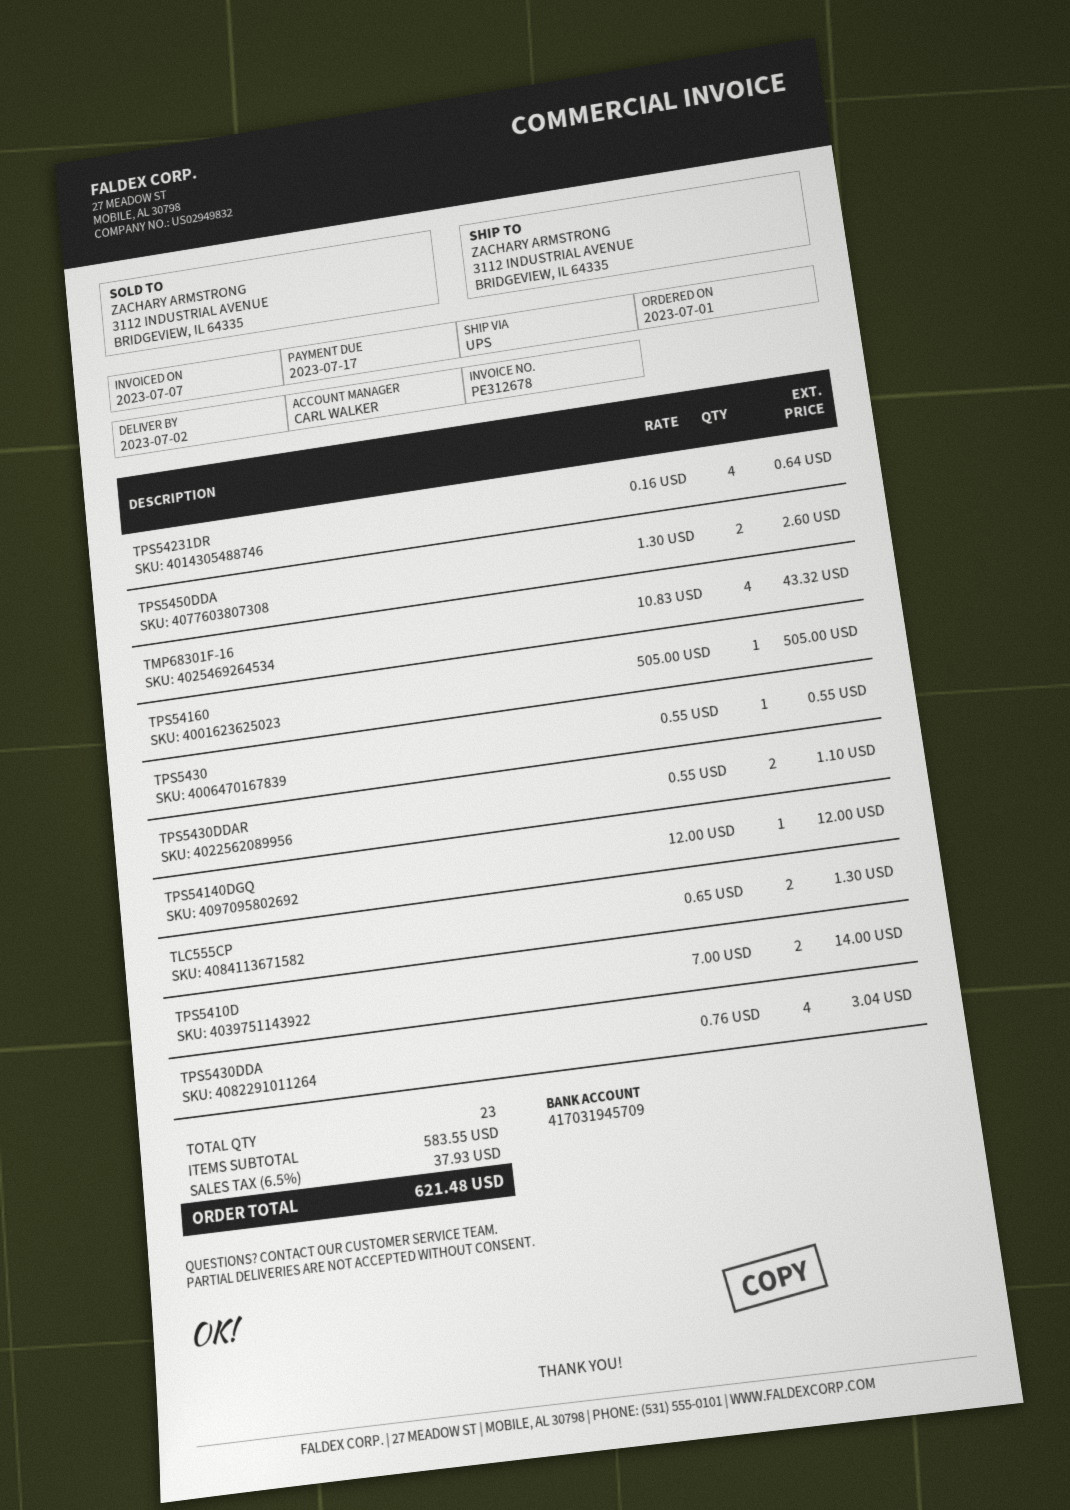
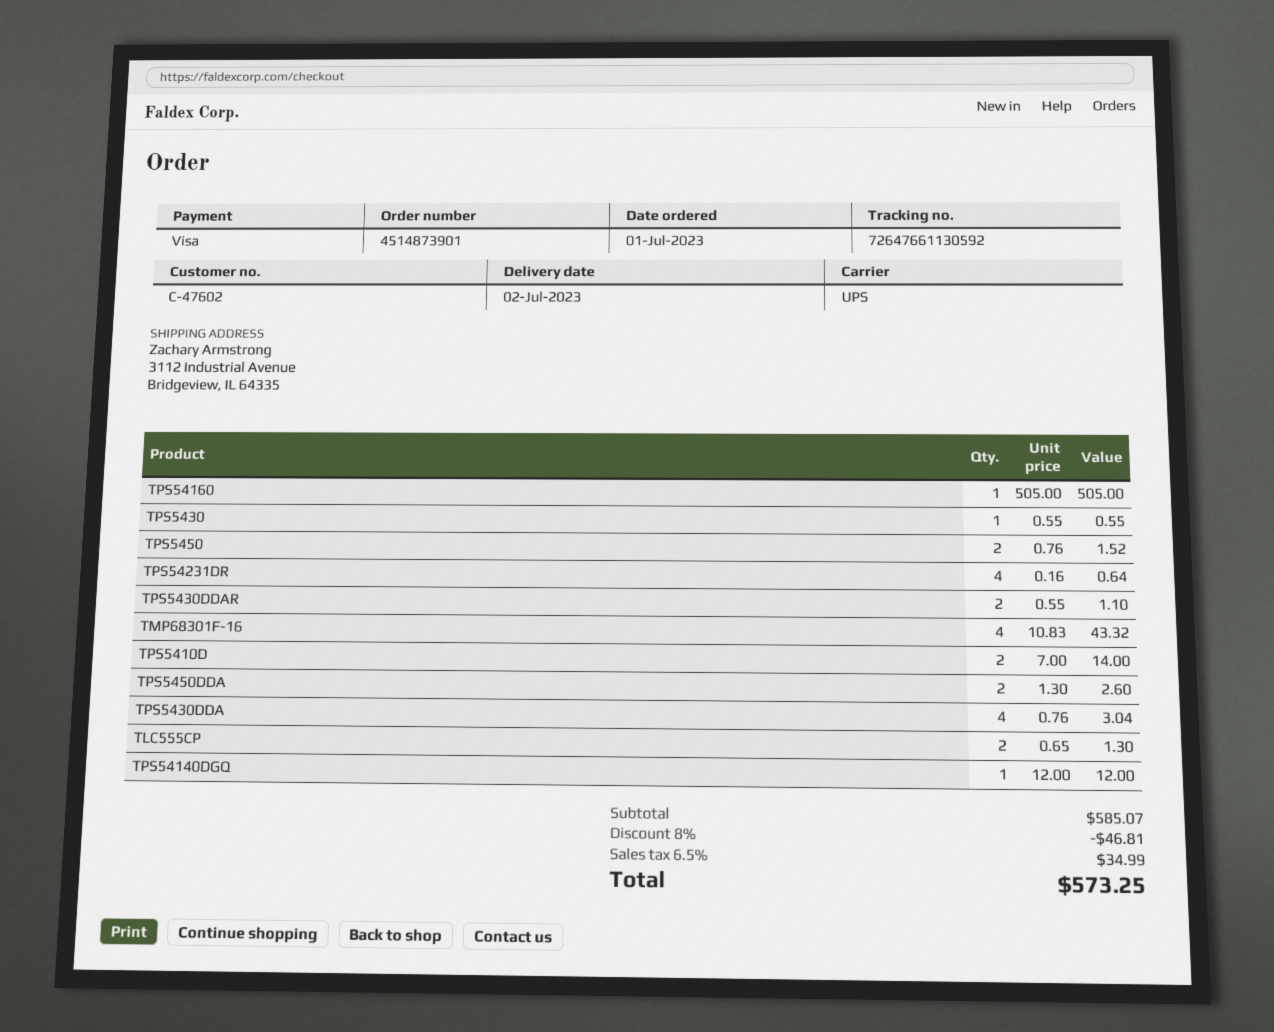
TPS5450: none -> 2 x 0.76 = 1.52
subtotal: 583.55 -> 585.07
discount: none -> 8% = 46.81
tax: 6.5% = 37.93 -> 6.5% = 34.99
total: 621.48 -> 573.25

